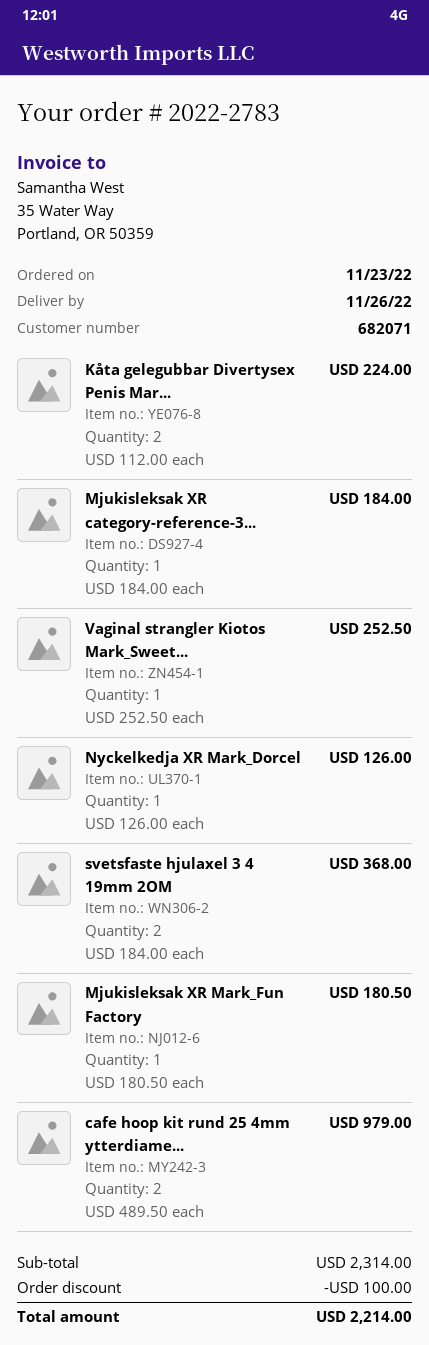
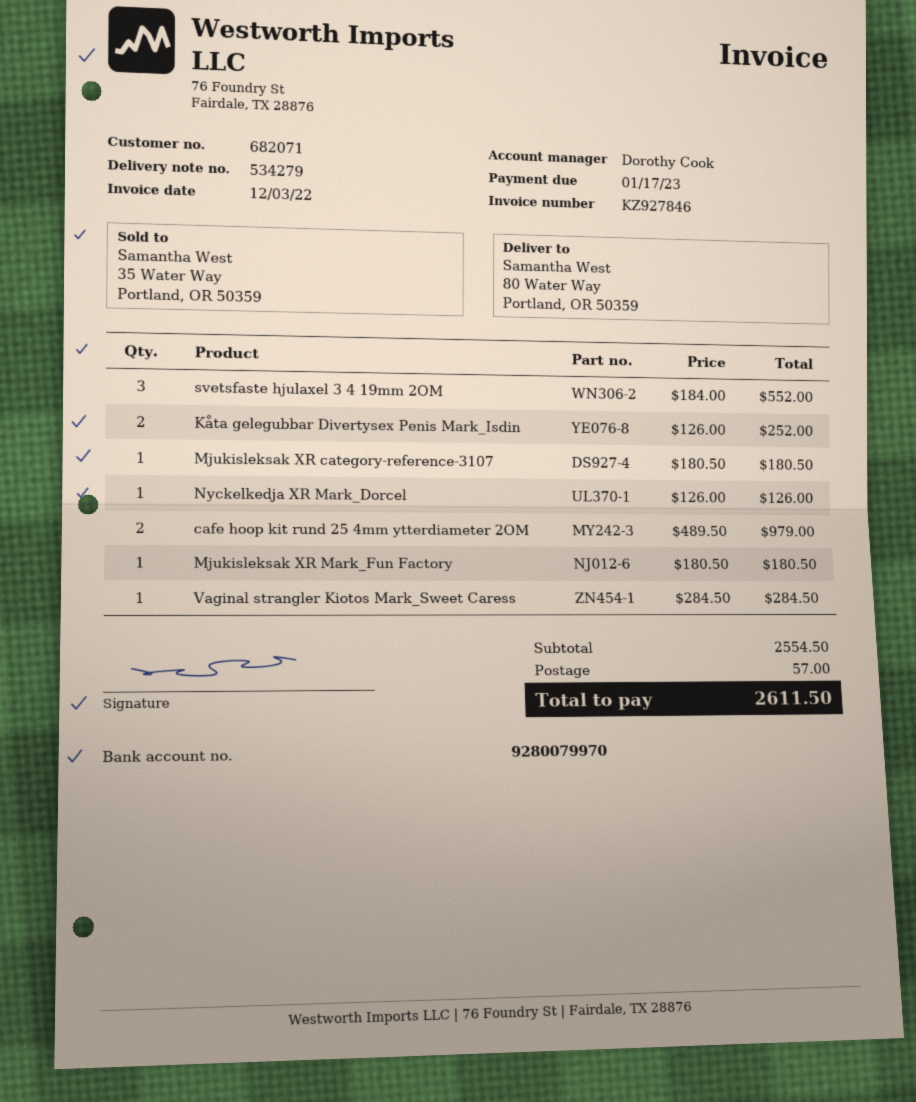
Kåta gelegubbar Divertysex Penis Mar...: 2 x 112.00 = 224.00 -> 2 x 126.00 = 252.00
Mjukisleksak XR category-reference-3...: 1 x 184.00 = 184.00 -> 1 x 180.50 = 180.50
Vaginal strangler Kiotos Mark_Sweet...: 1 x 252.50 = 252.50 -> 1 x 284.50 = 284.50
svetsfaste hjulaxel 3 4 19mm 2OM: 2 x 184.00 = 368.00 -> 3 x 184.00 = 552.00
subtotal: 2314.00 -> 2554.50
discount: 100.00 -> none
shipping: none -> 57.00
total: 2214.00 -> 2611.50

